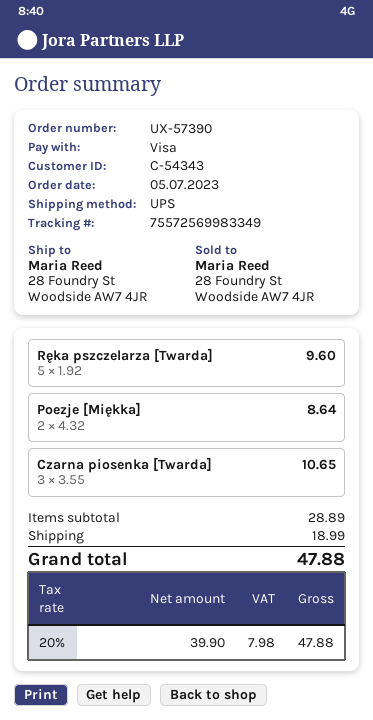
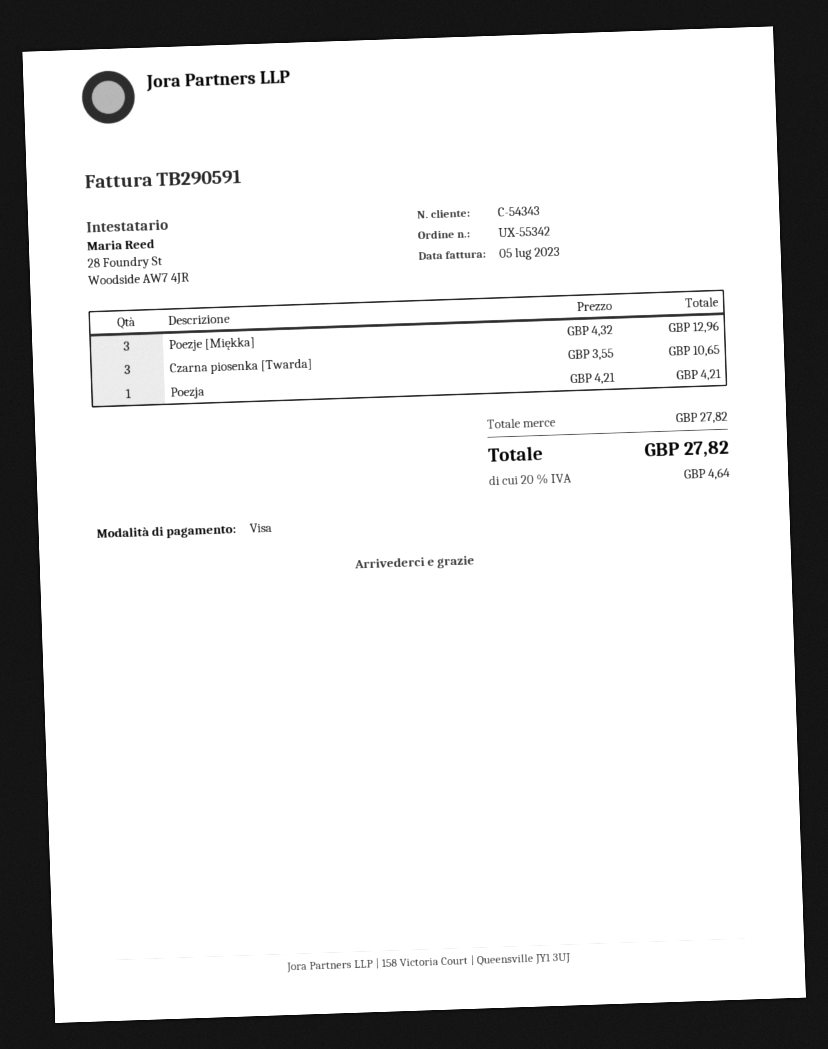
order number: UX-57390 -> UX-55342
Ręka pszczelarza [Twarda]: 5 x 1.92 = 9.60 -> none
Poezje [Miękka]: 2 x 4.32 = 8.64 -> 3 x 4.32 = 12.96
Poezja: none -> 1 x 4.21 = 4.21
subtotal: 28.89 -> 27.82
shipping: 18.99 -> none
tax: 20% = 7.98 -> 20% = 4.64
total: 47.88 -> 27.82

